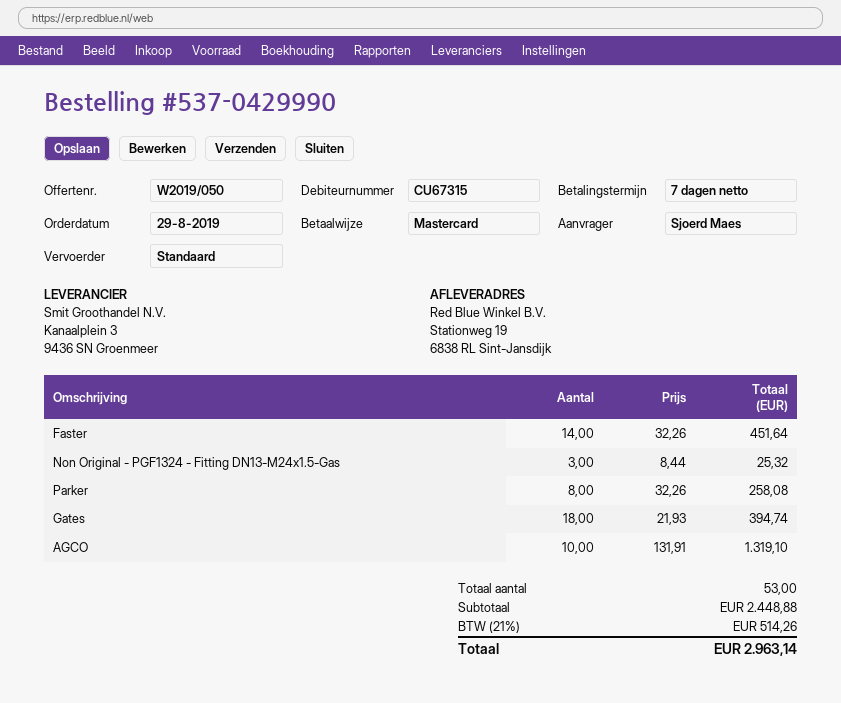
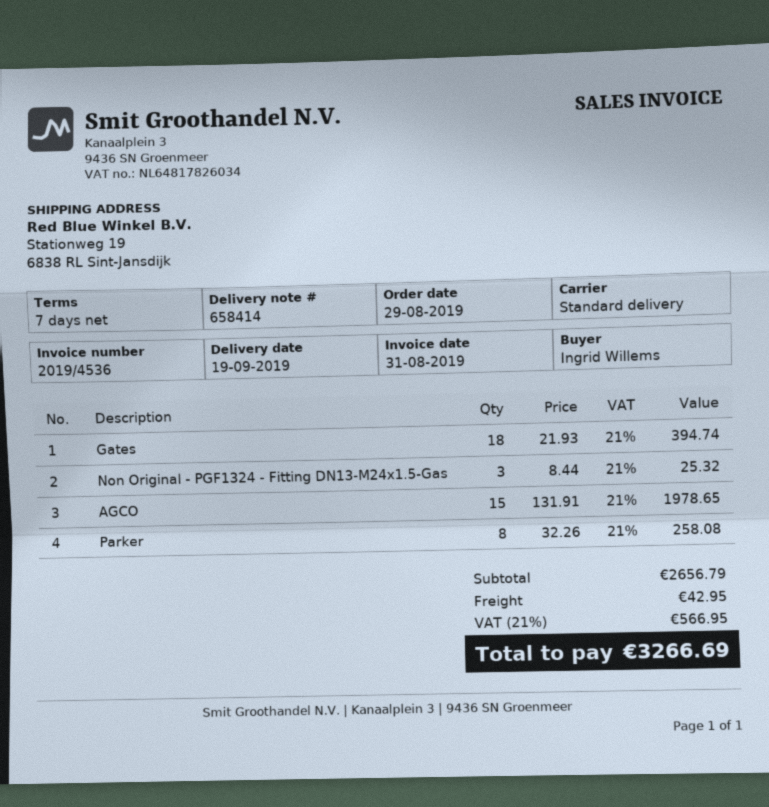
ordered by: Sjoerd Maes -> Ingrid Willems
Faster: 14 x 32.26 = 451.64 -> none
AGCO: 10 x 131.91 = 1319.10 -> 15 x 131.91 = 1978.65
subtotal: 2448.88 -> 2656.79
shipping: none -> 42.95
tax: 21% = 514.26 -> 21% = 566.95
total: 2963.14 -> 3266.69

